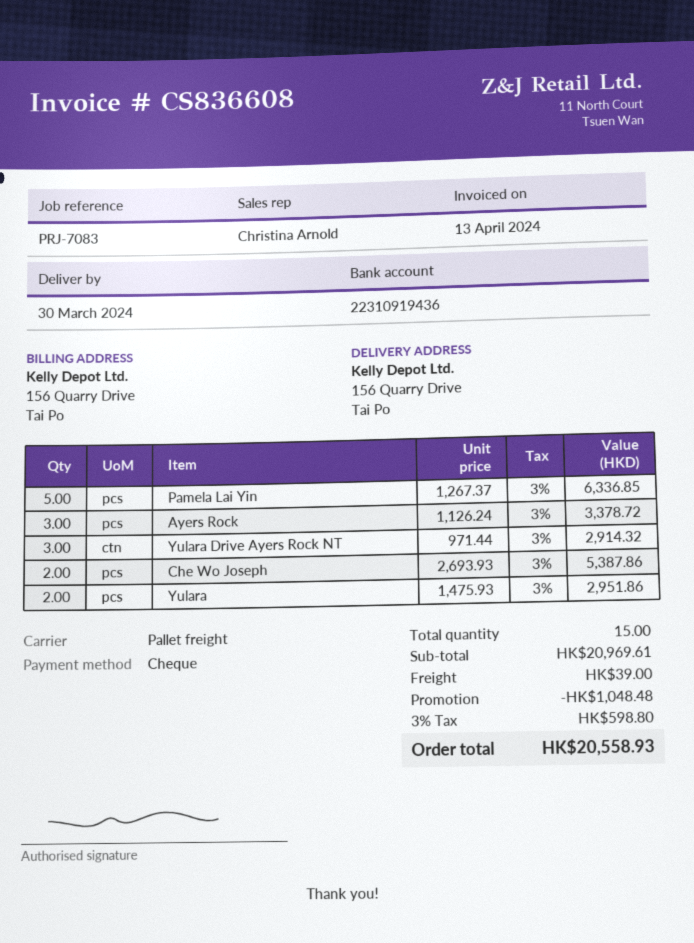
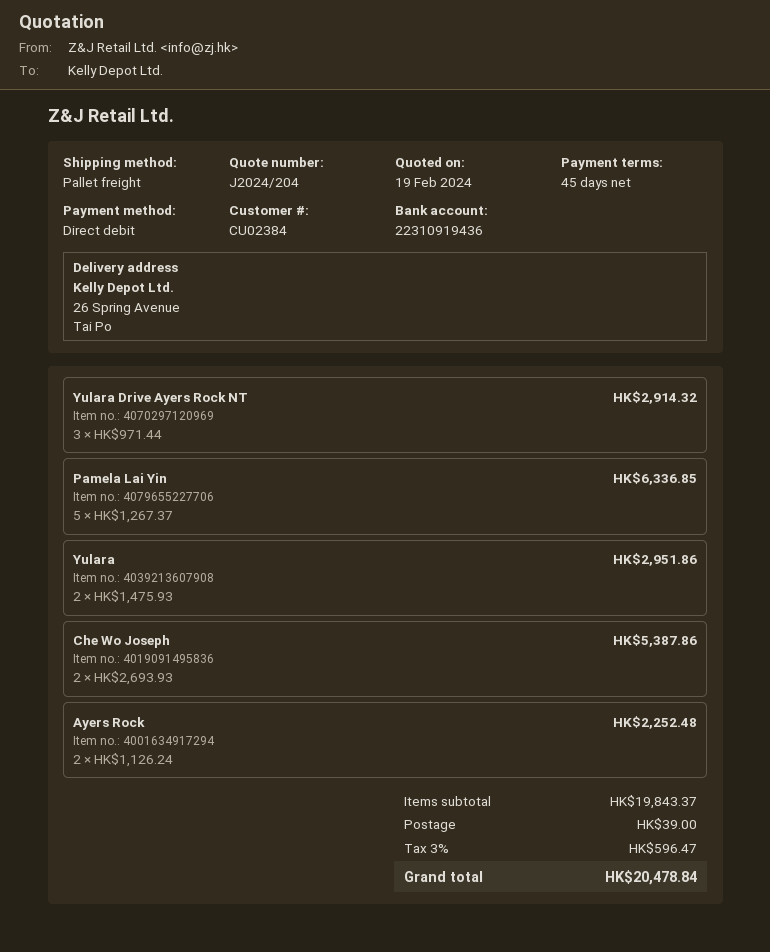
payment method: cheque -> direct debit
ship to: 156 Quarry Drive, Tai Po -> 26 Spring Avenue, Tai Po
Ayers Rock: 3 x 1126.24 = 3378.72 -> 2 x 1126.24 = 2252.48
subtotal: 20969.61 -> 19843.37
discount: 1048.48 -> none
tax: 3% = 598.80 -> 3% = 596.47
total: 20558.93 -> 20478.84

